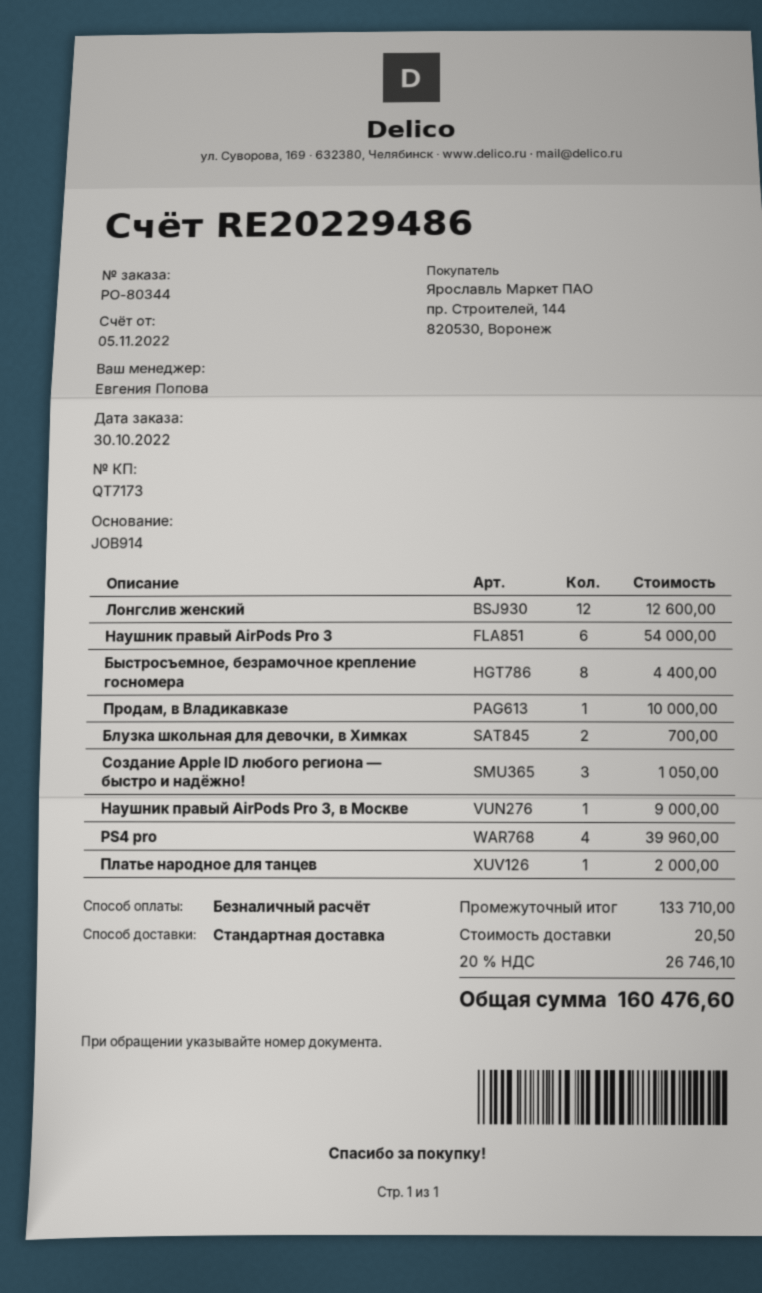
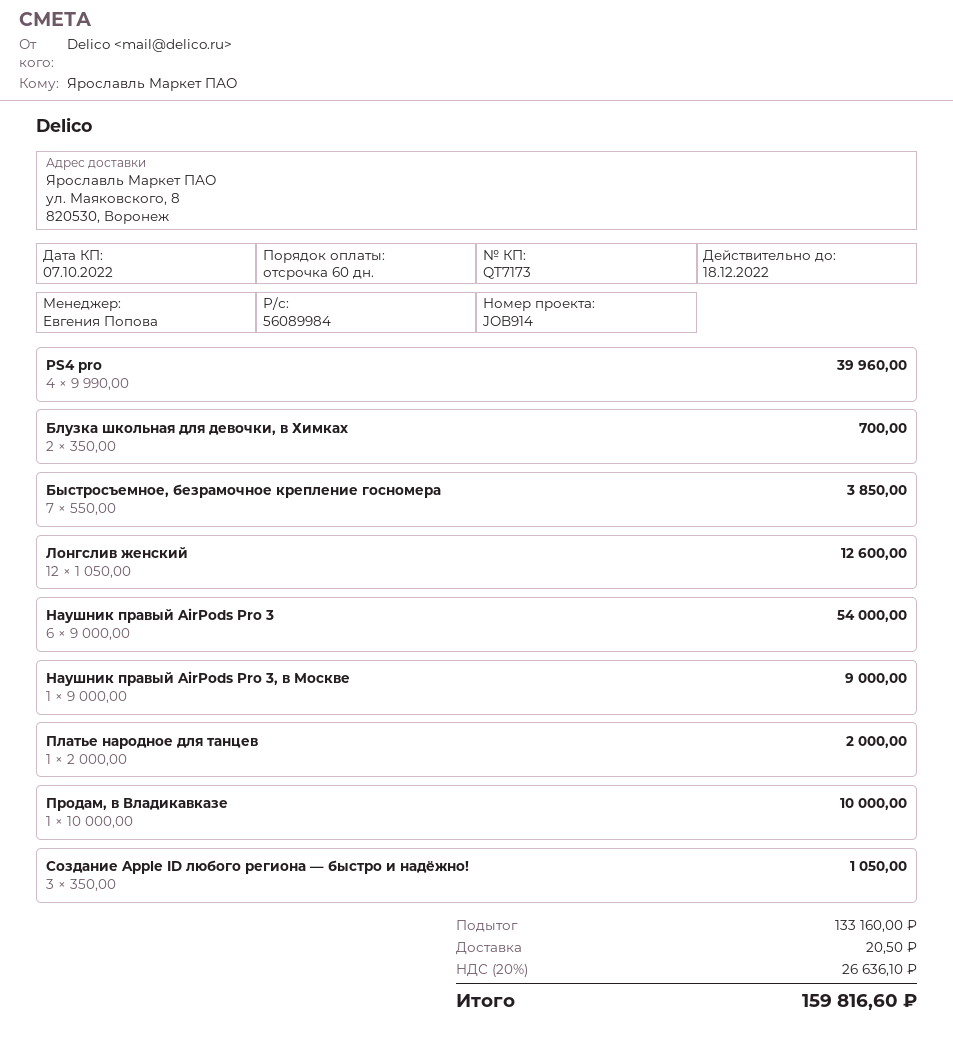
Быстросъемное, безрамочное крепление госномера: 8 for 4400.00 -> 7 for 3850.00
subtotal: 133710.00 -> 133160.00
tax: 20% = 26746.10 -> 20% = 26636.10
total: 160476.60 -> 159816.60

